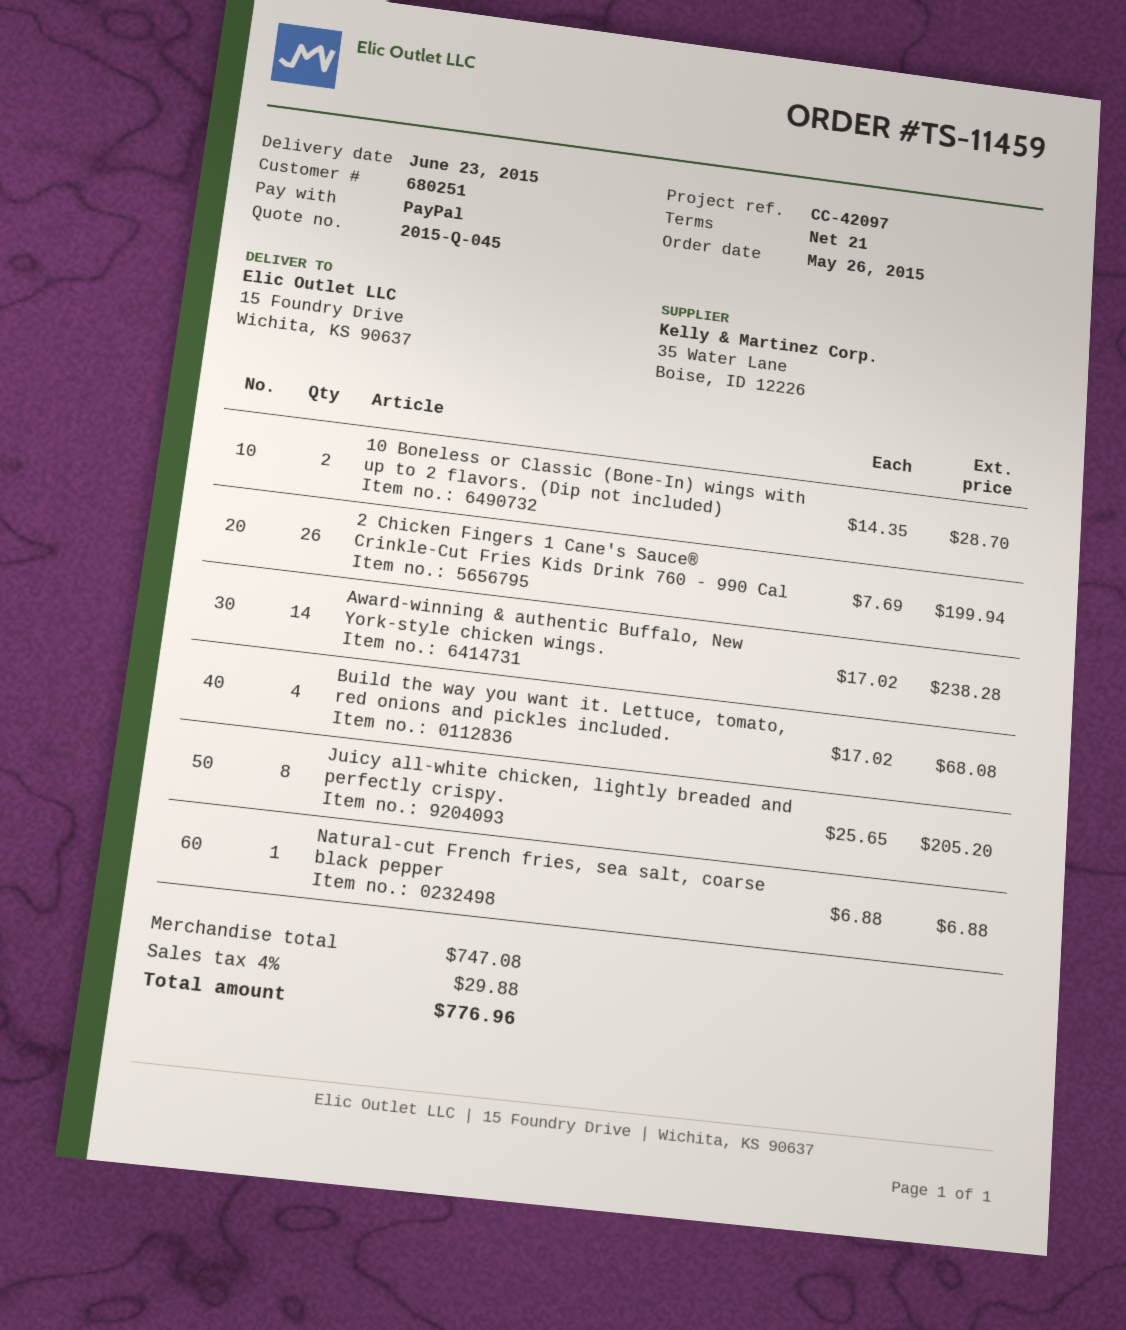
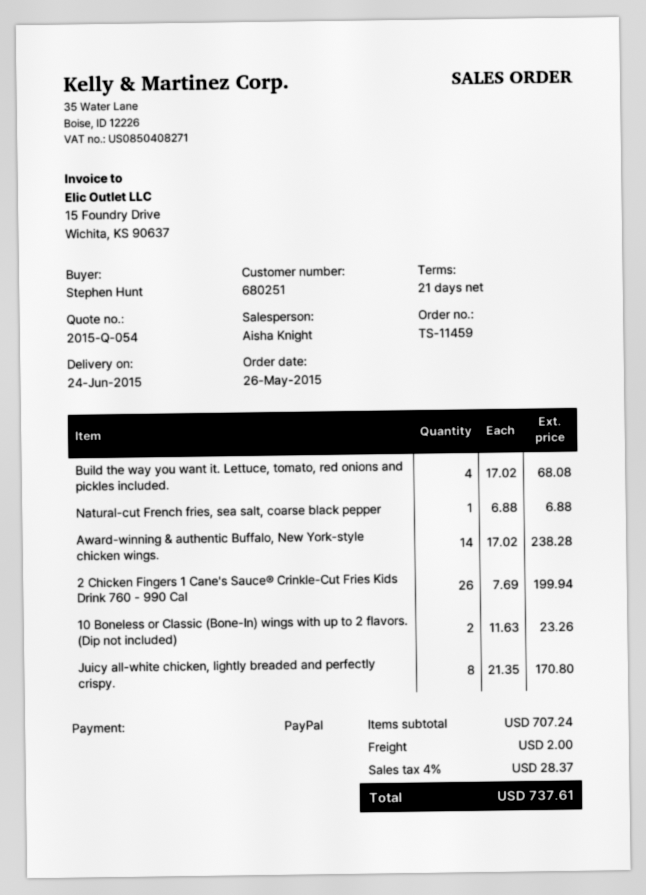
quote number: 2015-Q-045 -> 2015-Q-054
delivery date: 2015-06-23 -> 2015-06-24
10 Boneless or Classic (Bone-In) wings with up to 2 flavors. (Dip not included): 2 x 14.35 = 28.70 -> 2 x 11.63 = 23.26
Juicy all-white chicken, lightly breaded and perfectly crispy.: 8 x 25.65 = 205.20 -> 8 x 21.35 = 170.80
subtotal: 747.08 -> 707.24
shipping: none -> 2.00
tax: 4% = 29.88 -> 4% = 28.37
total: 776.96 -> 737.61

